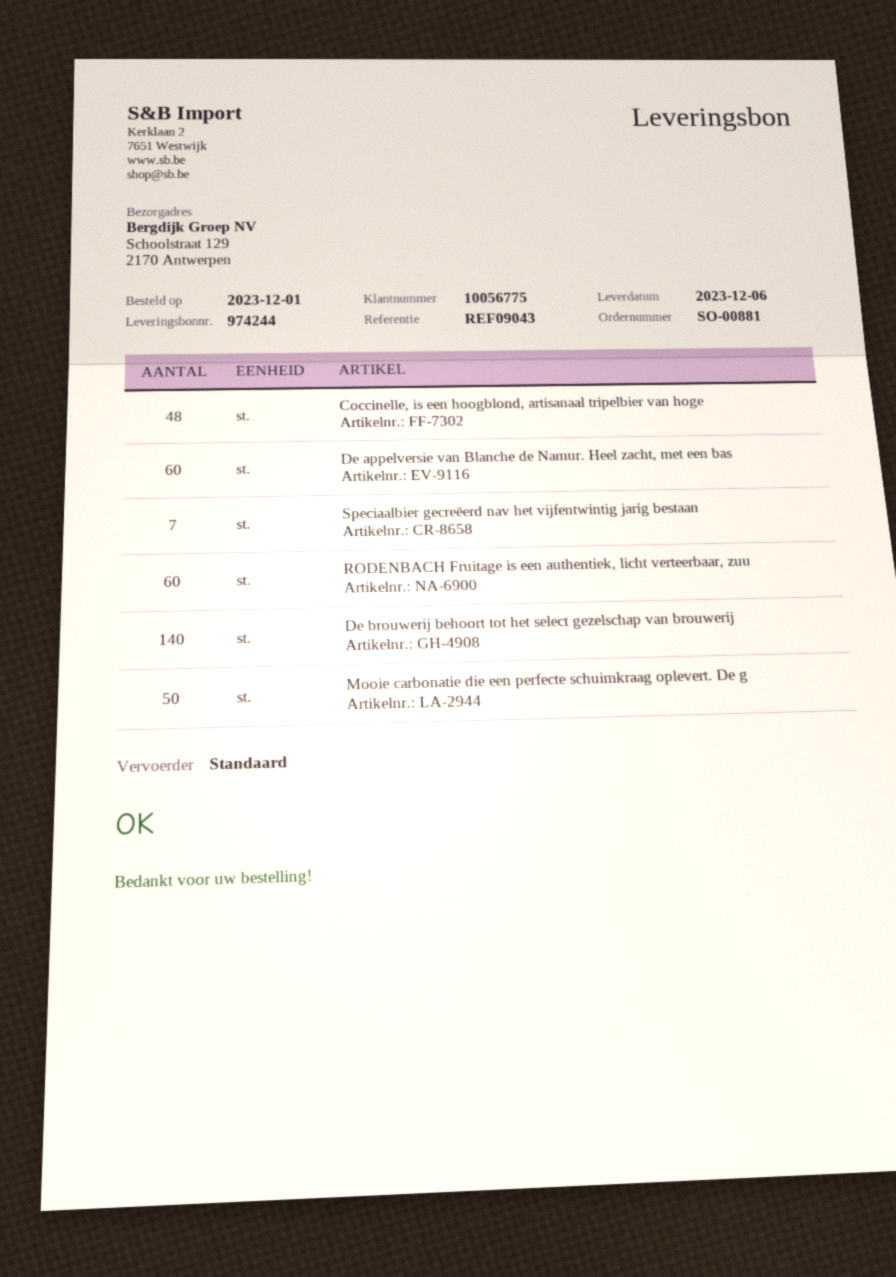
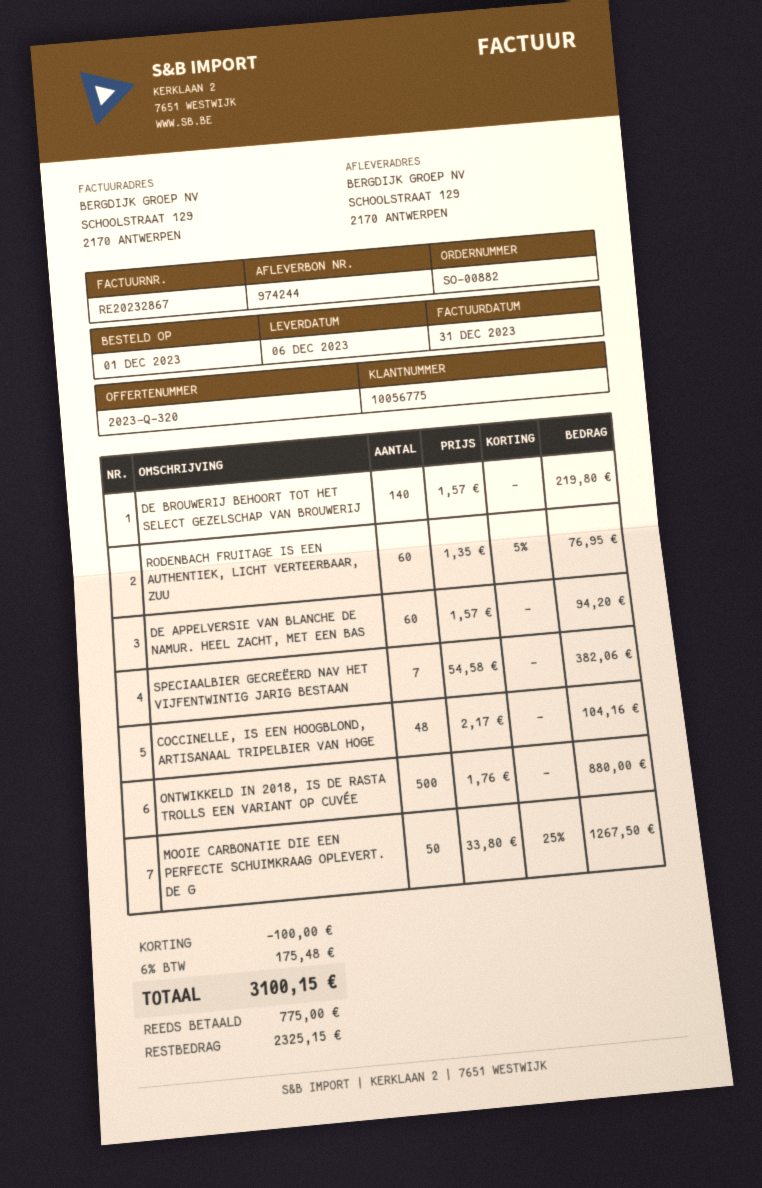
order number: SO-00881 -> SO-00882
ONTWIKKELD IN 2018, IS DE RASTA TROLLS EEN VARIANT OP CUVÉE: none -> 500

